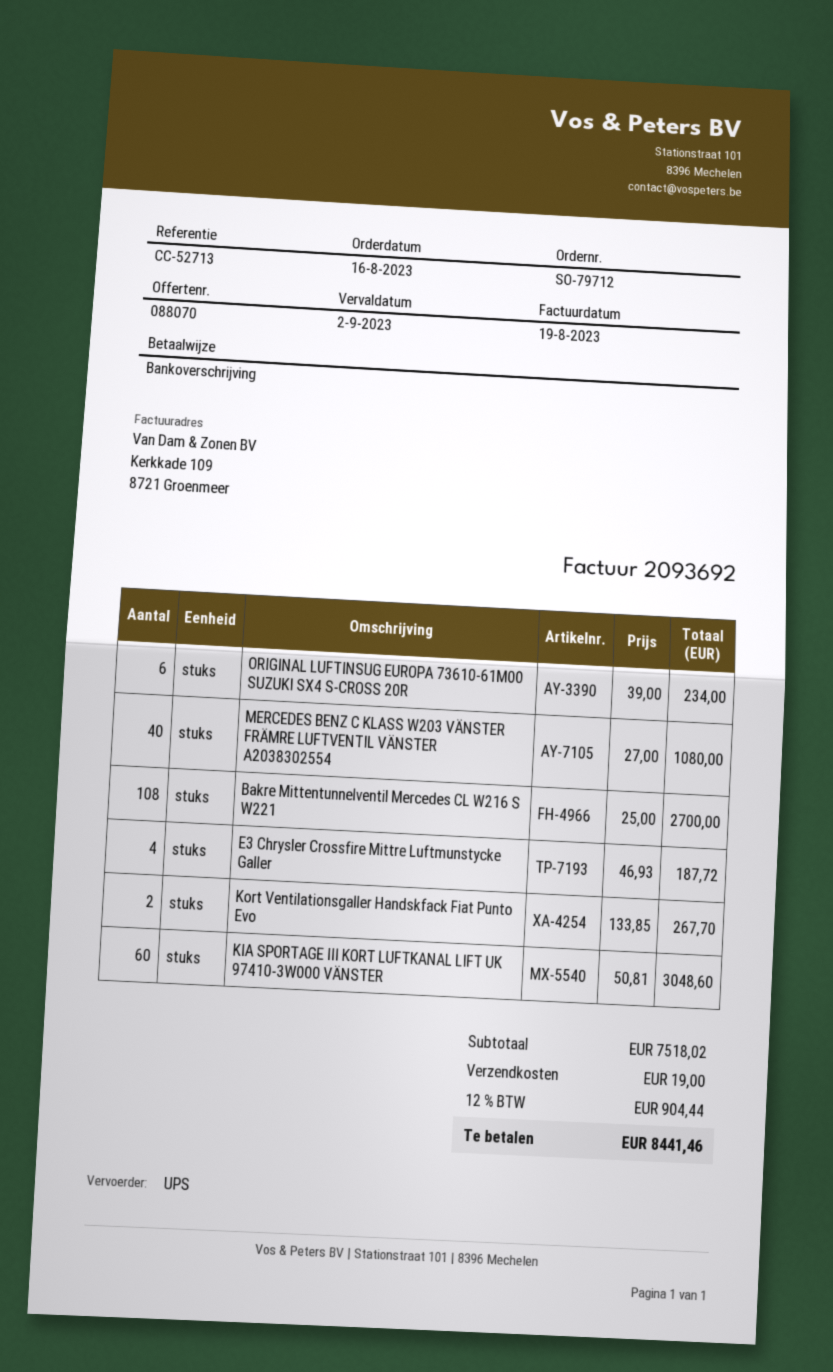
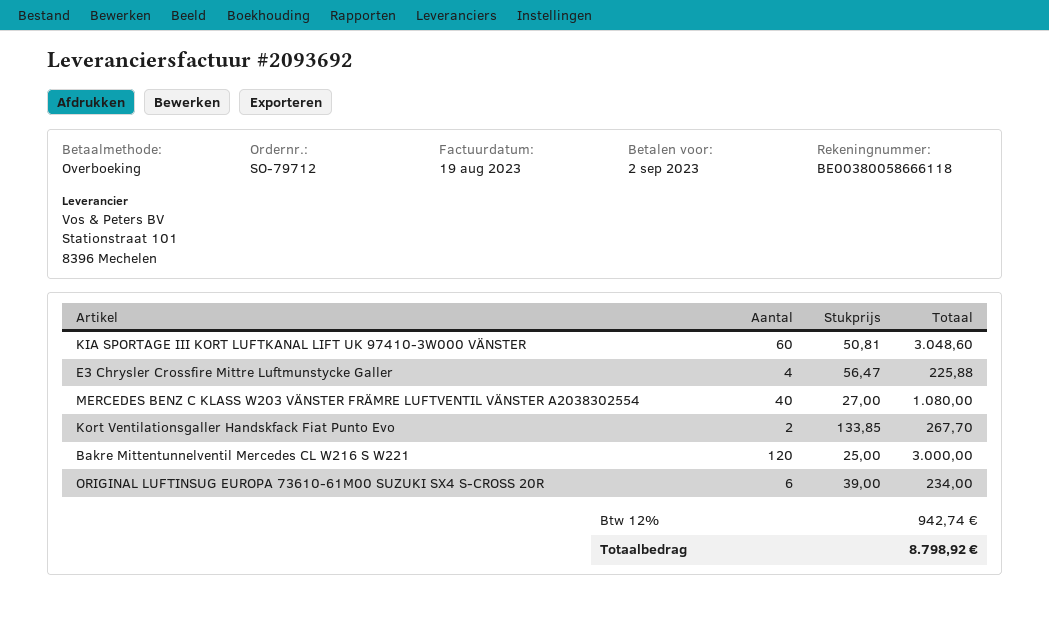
Bakre Mittentunnelventil Mercedes CL W216 S W221: 108 x 25.00 = 2700.00 -> 120 x 25.00 = 3000.00
E3 Chrysler Crossfire Mittre Luftmunstycke Galler: 4 x 46.93 = 187.72 -> 4 x 56.47 = 225.88
shipping: 19.00 -> none
tax: 12% = 904.44 -> 12% = 942.74
total: 8441.46 -> 8798.92

